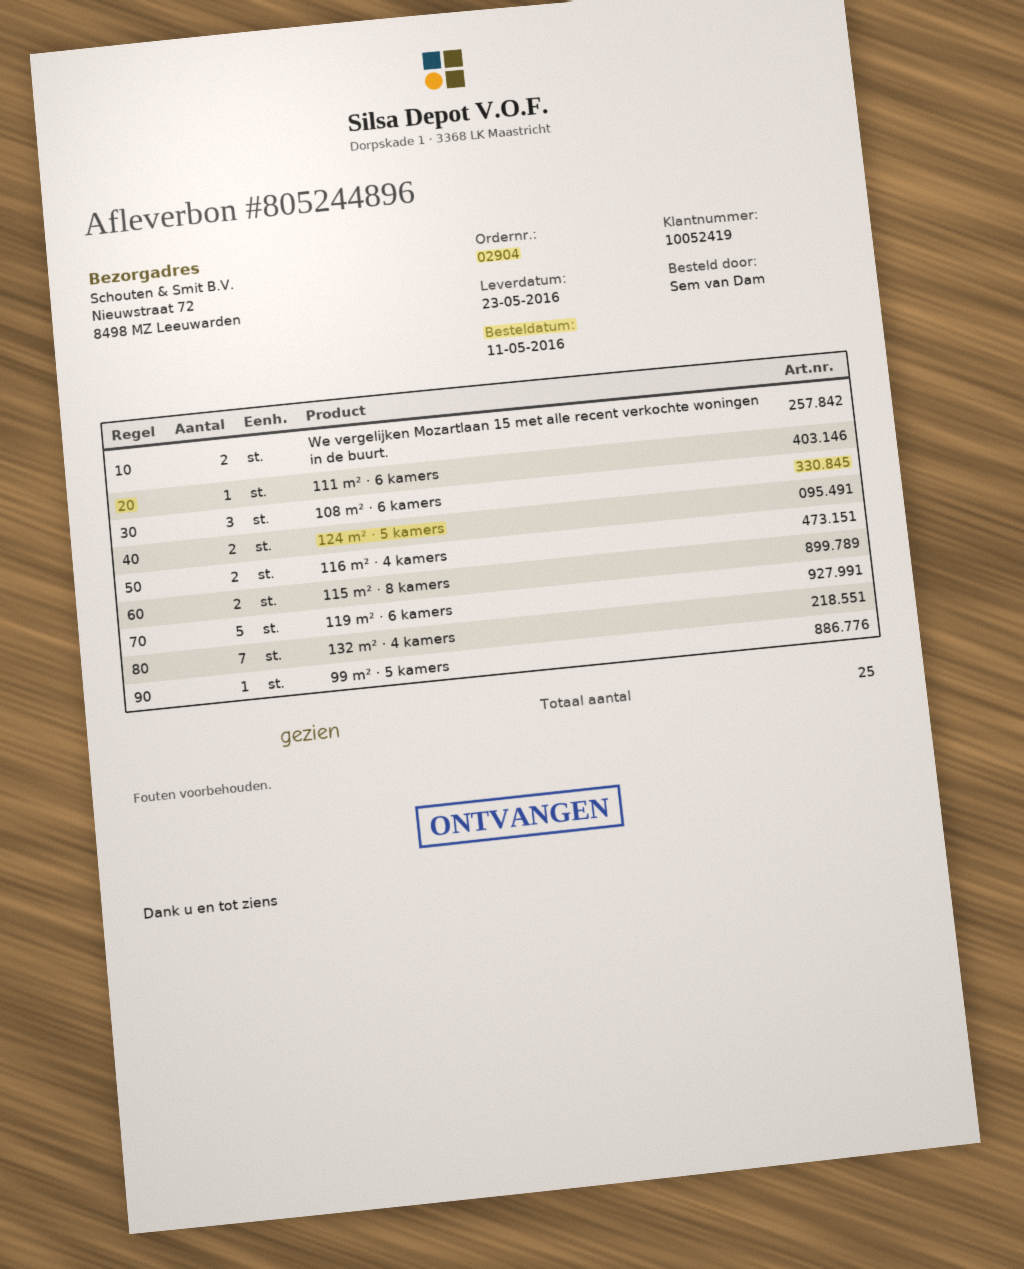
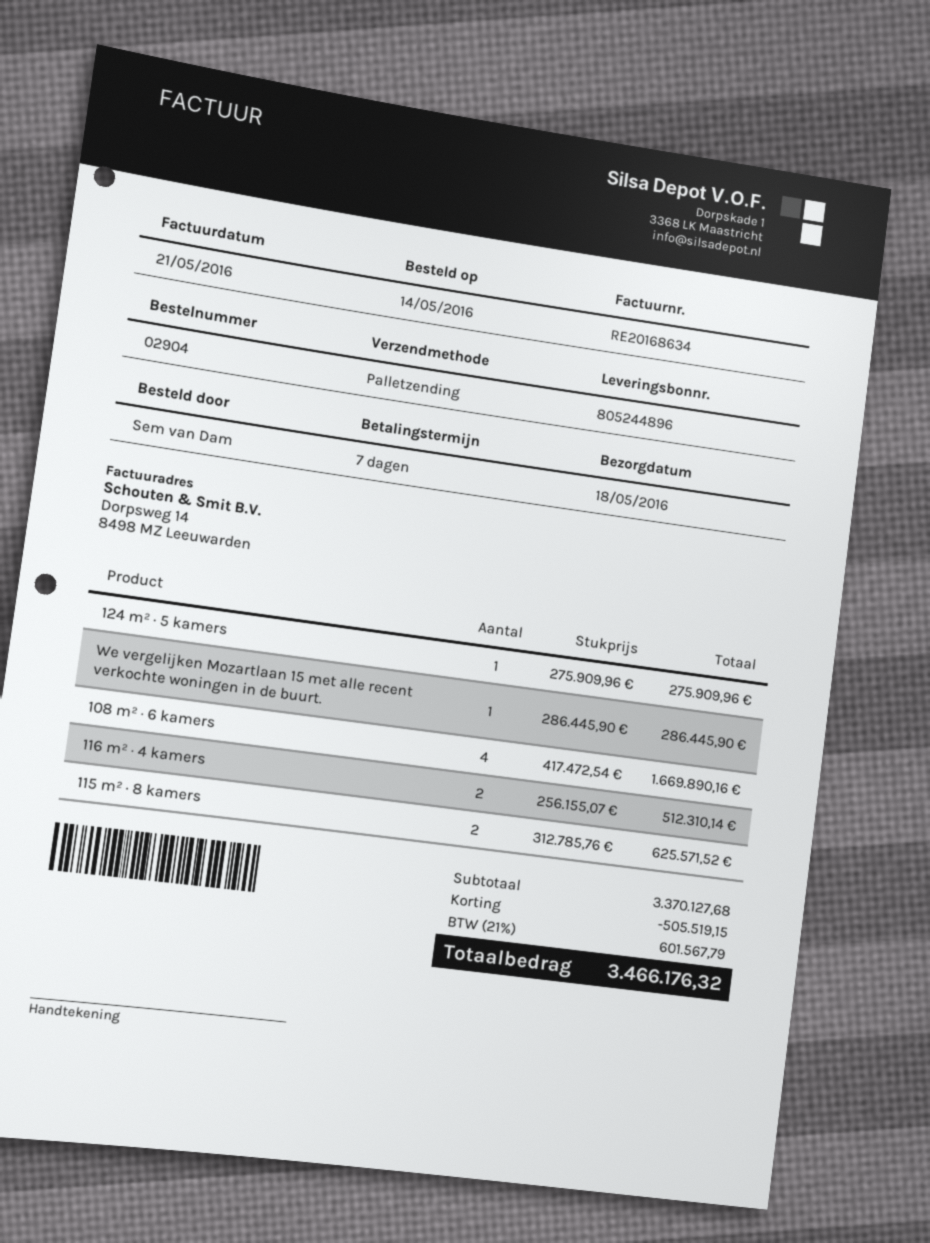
order date: 2016-05-11 -> 2016-05-14
delivery date: 2016-05-23 -> 2016-05-18
We vergelijken Mozartlaan 15 met alle recent verkochte woningen in de buurt.: 2 -> 1
111 m² · 6 kamers: 1 -> none
108 m² · 6 kamers: 3 -> 4
124 m² · 5 kamers: 2 -> 1
119 m² · 6 kamers: 5 -> none
132 m² · 4 kamers: 7 -> none
99 m² · 5 kamers: 1 -> none

